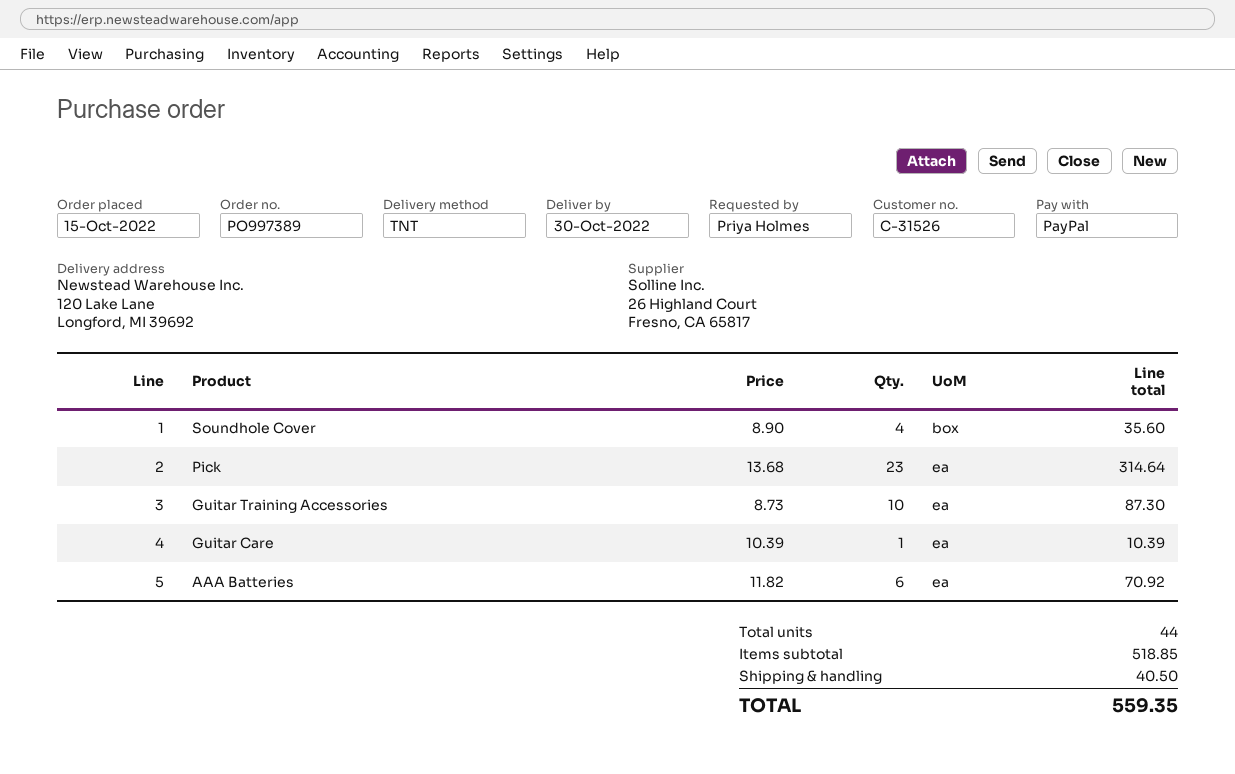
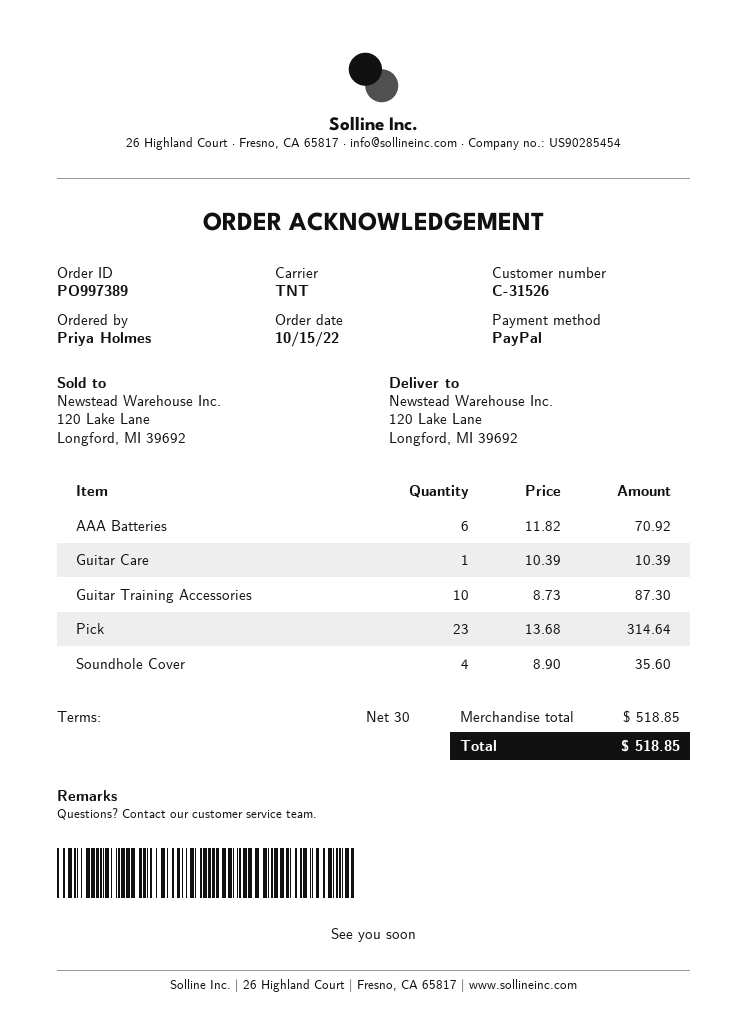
shipping: 40.50 -> none
total: 559.35 -> 518.85

